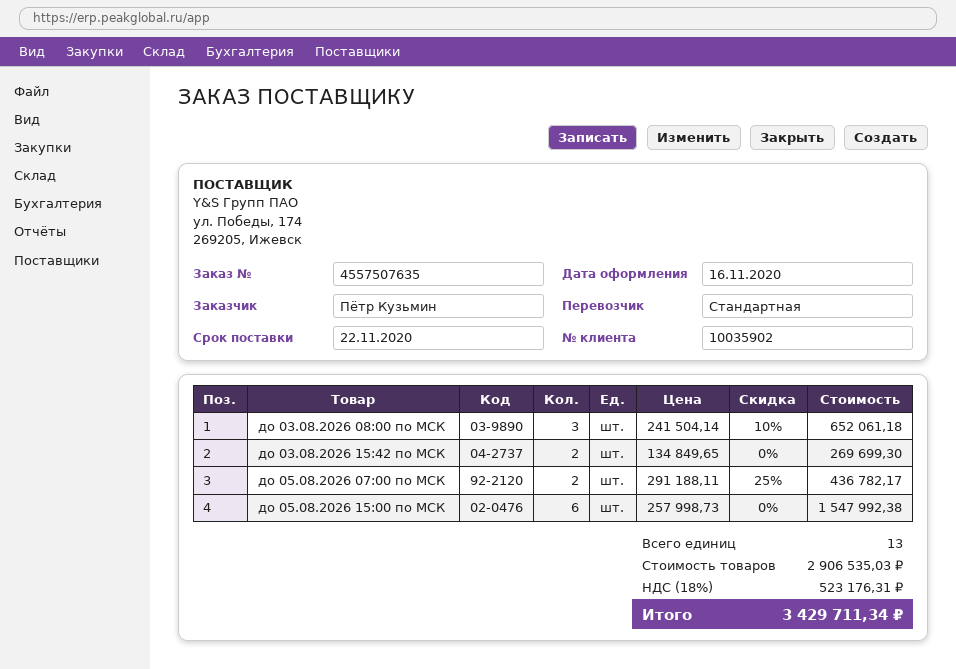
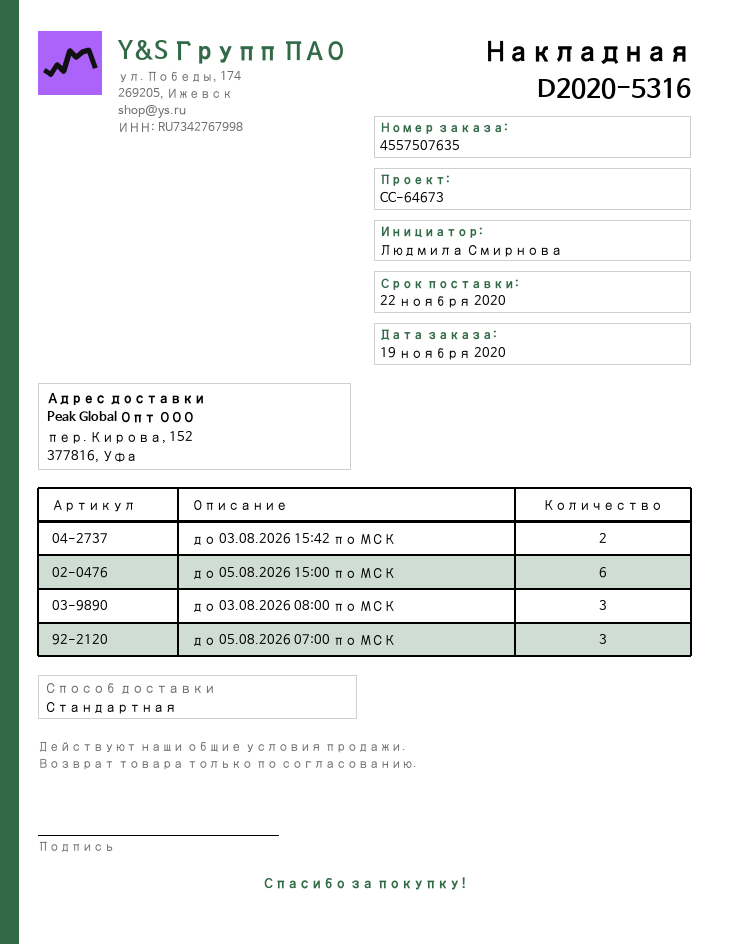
order date: 2020-11-16 -> 2020-11-19
ordered by: Пётр Кузьмин -> Людмила Смирнова
до 05.08.2026 07:00 по МСК: 2 -> 3

